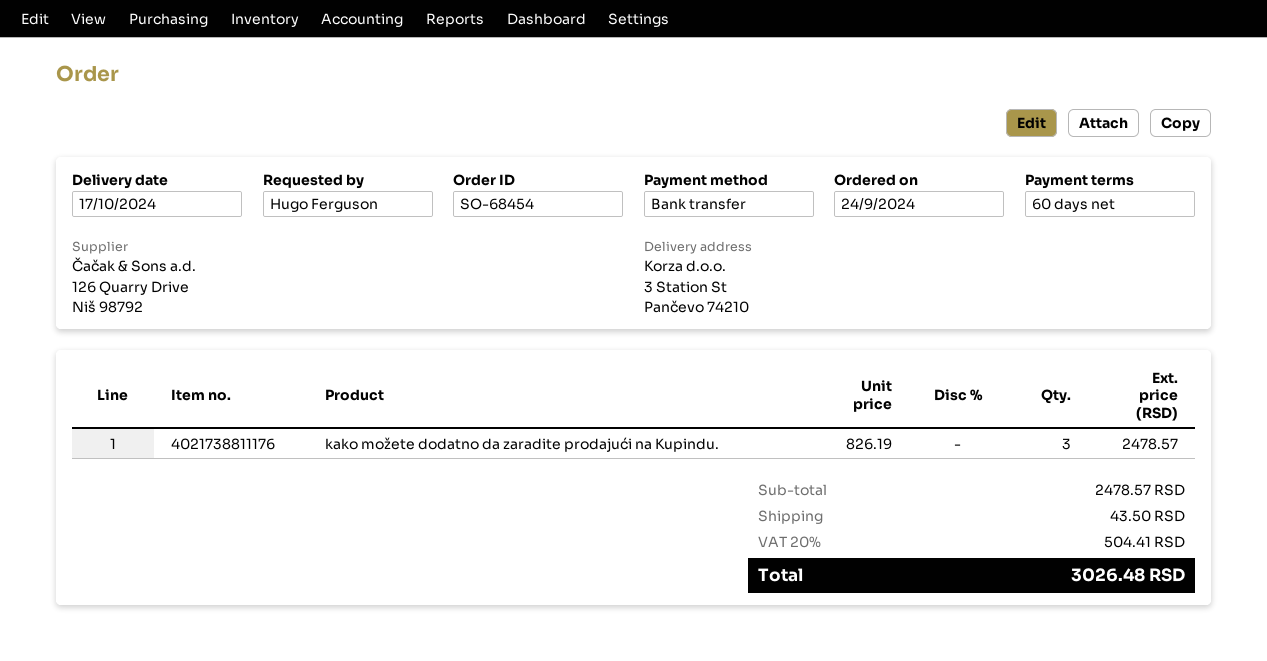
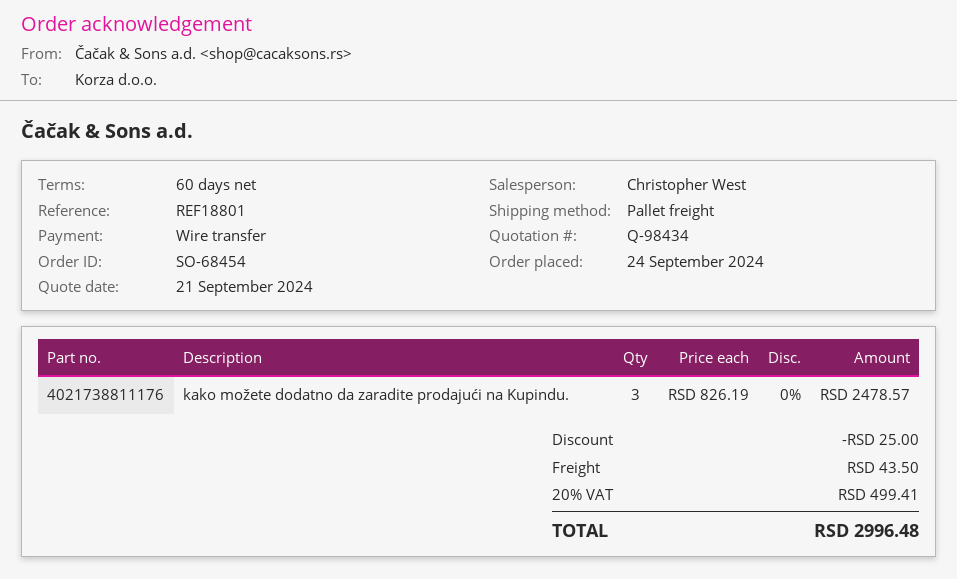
discount: none -> 25.00
tax: 20% = 504.41 -> 20% = 499.41
total: 3026.48 -> 2996.48

